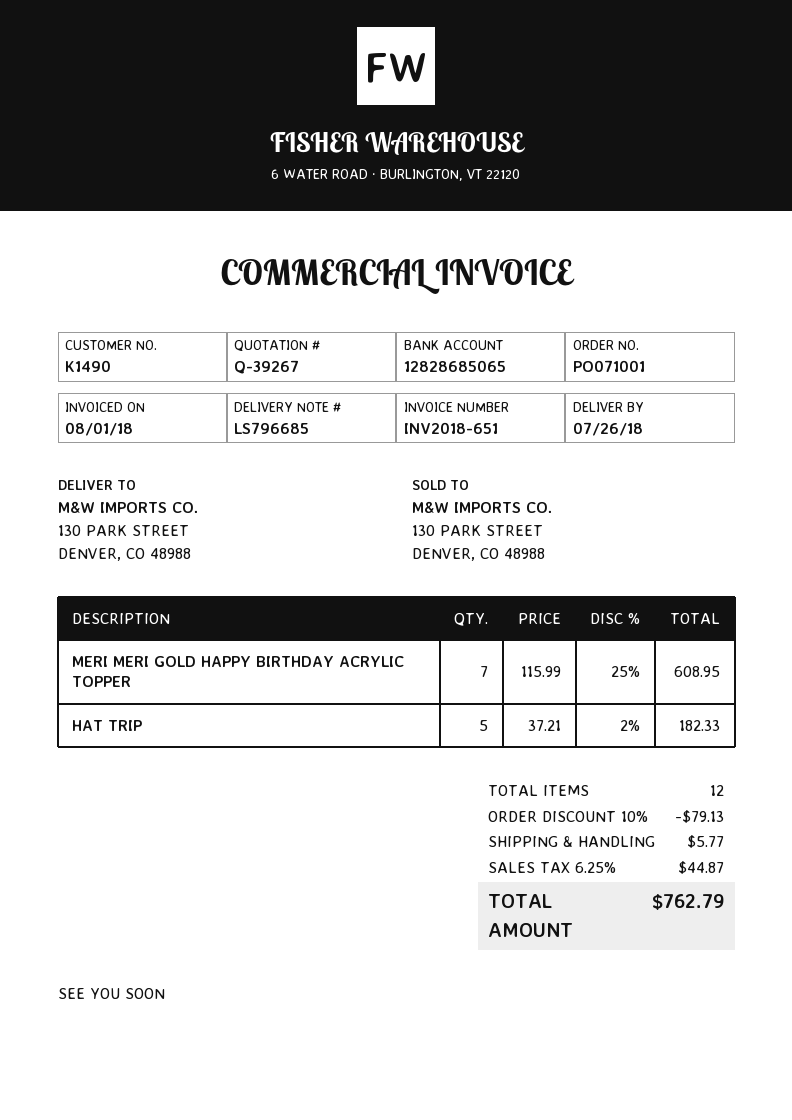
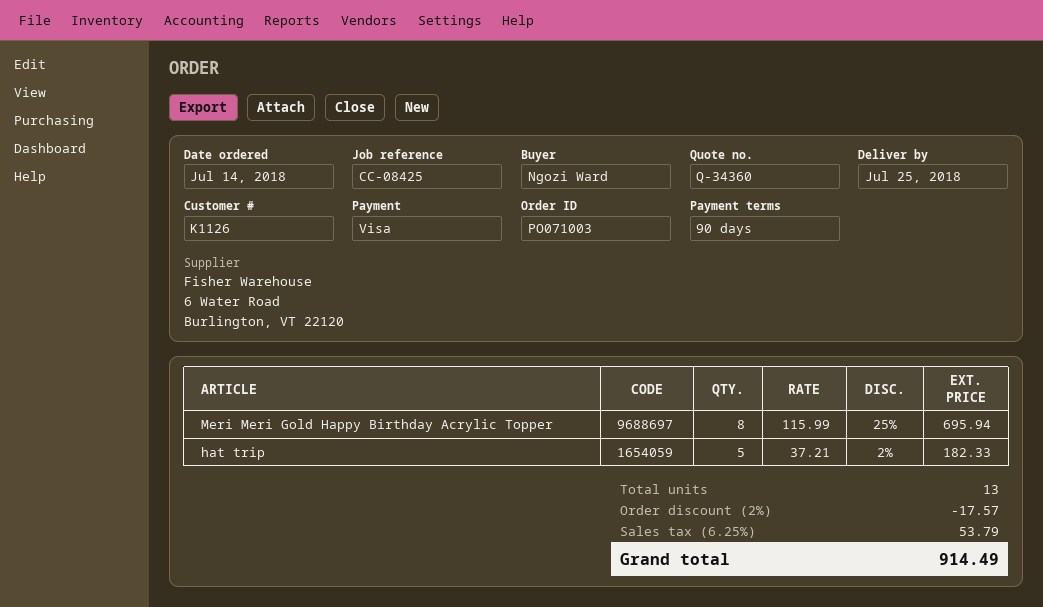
quote number: Q-39267 -> Q-34360
order number: PO071001 -> PO071003
delivery date: 2018-07-26 -> 2018-07-25
customer number: K1490 -> K1126
MERI MERI GOLD HAPPY BIRTHDAY ACRYLIC TOPPER: 7 x 115.99 - 25% = 608.95 -> 8 x 115.99 - 25% = 695.94
total quantity: 12 -> 13
discount: 10% = 79.13 -> 2% = 17.57
shipping: 5.77 -> none
tax: 6.25% = 44.87 -> 6.25% = 53.79
total: 762.79 -> 914.49

